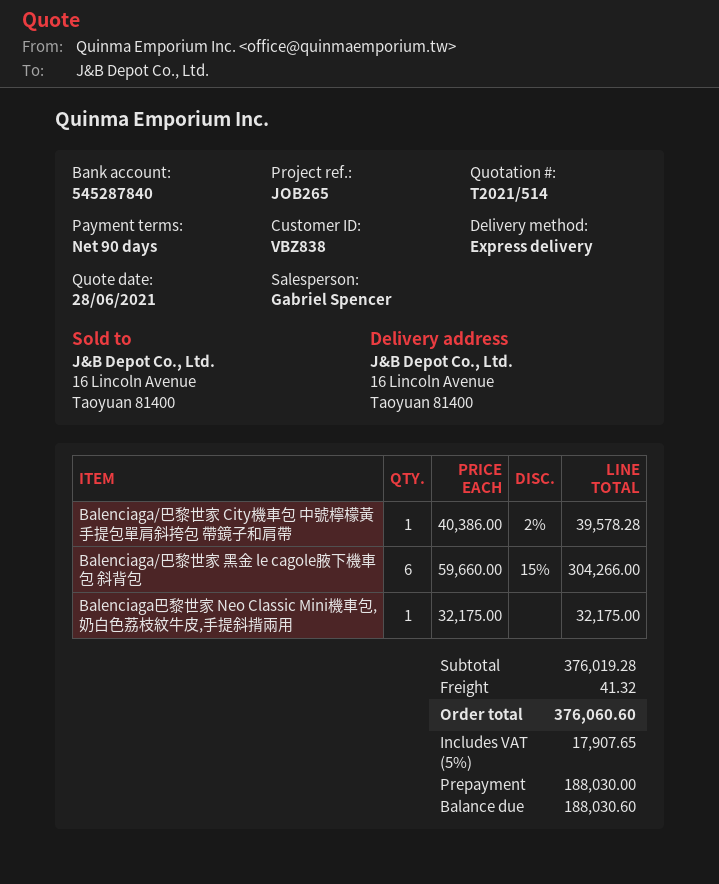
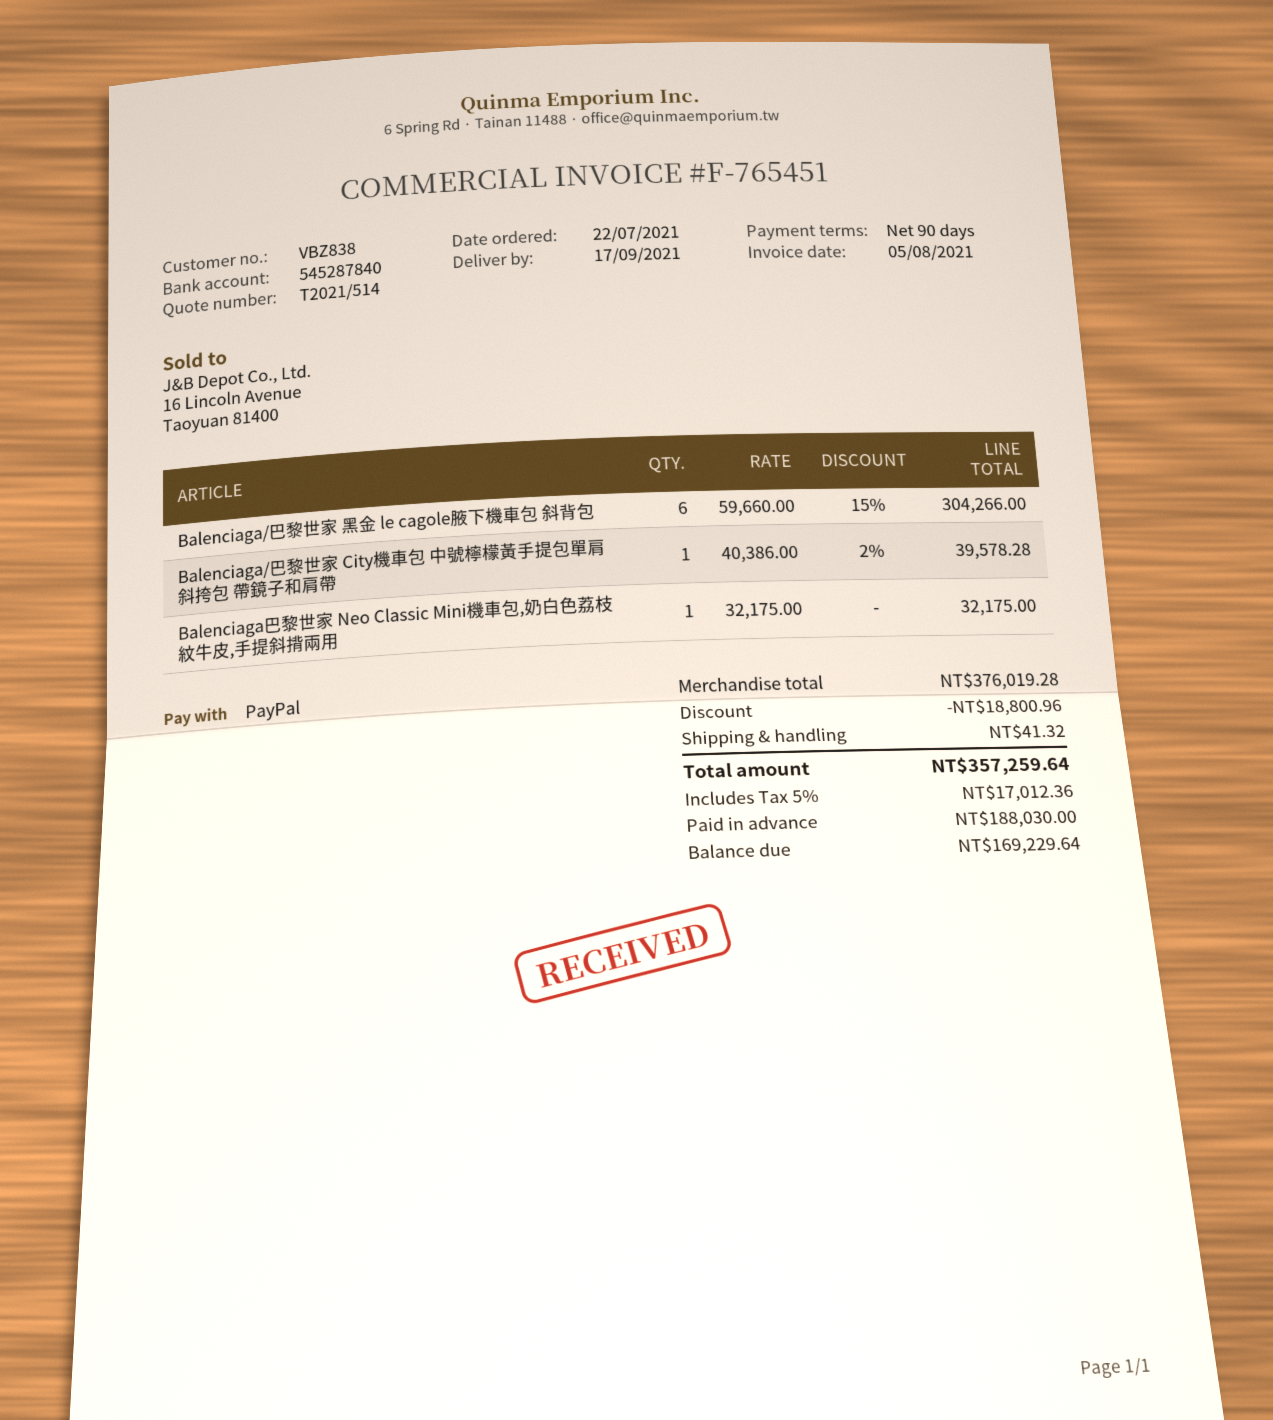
discount: none -> 18800.96
tax: 5% = 17907.65 -> 5% = 17012.36
total: 376060.60 -> 357259.64
balance: 188030.60 -> 169229.64

